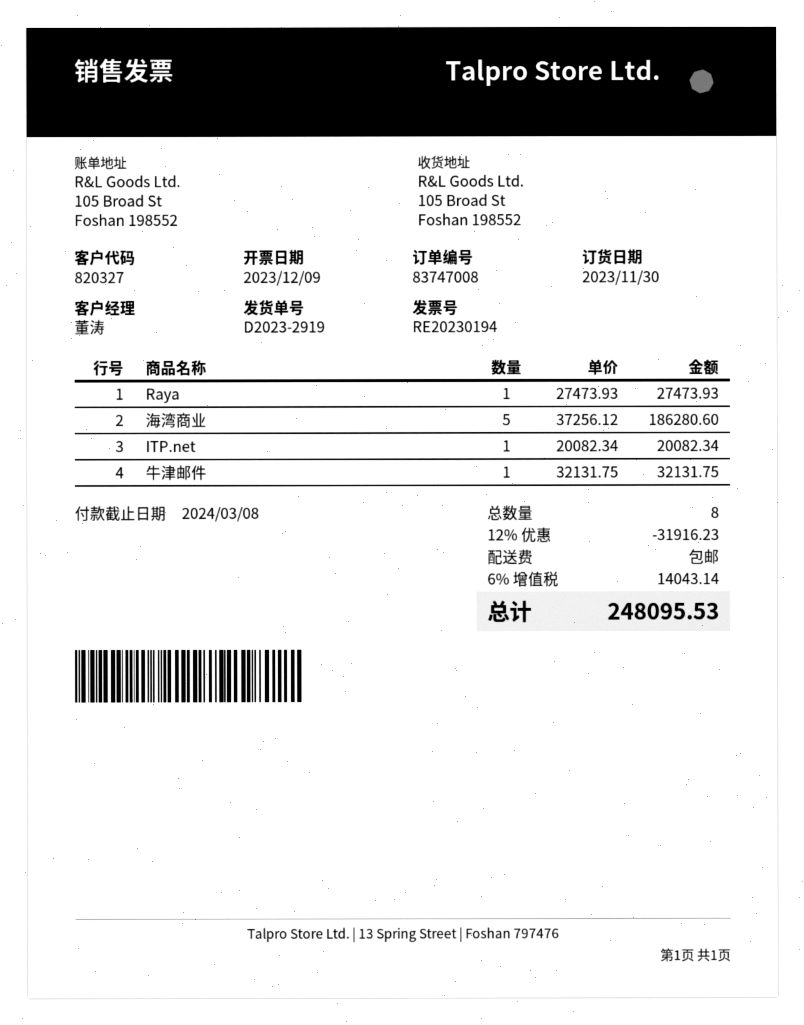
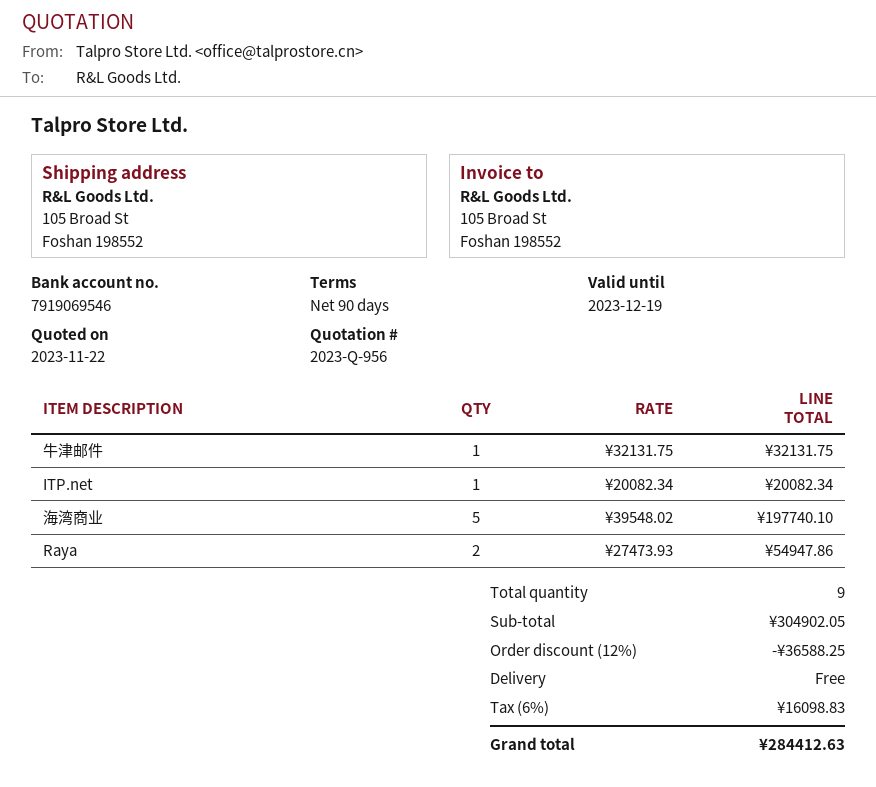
Raya: 1 x 27473.93 = 27473.93 -> 2 x 27473.93 = 54947.86
海湾商业: 5 x 37256.12 = 186280.60 -> 5 x 39548.02 = 197740.10
total quantity: 8 -> 9
discount: 12% = 31916.23 -> 12% = 36588.25
tax: 6% = 14043.14 -> 6% = 16098.83
total: 248095.53 -> 284412.63

